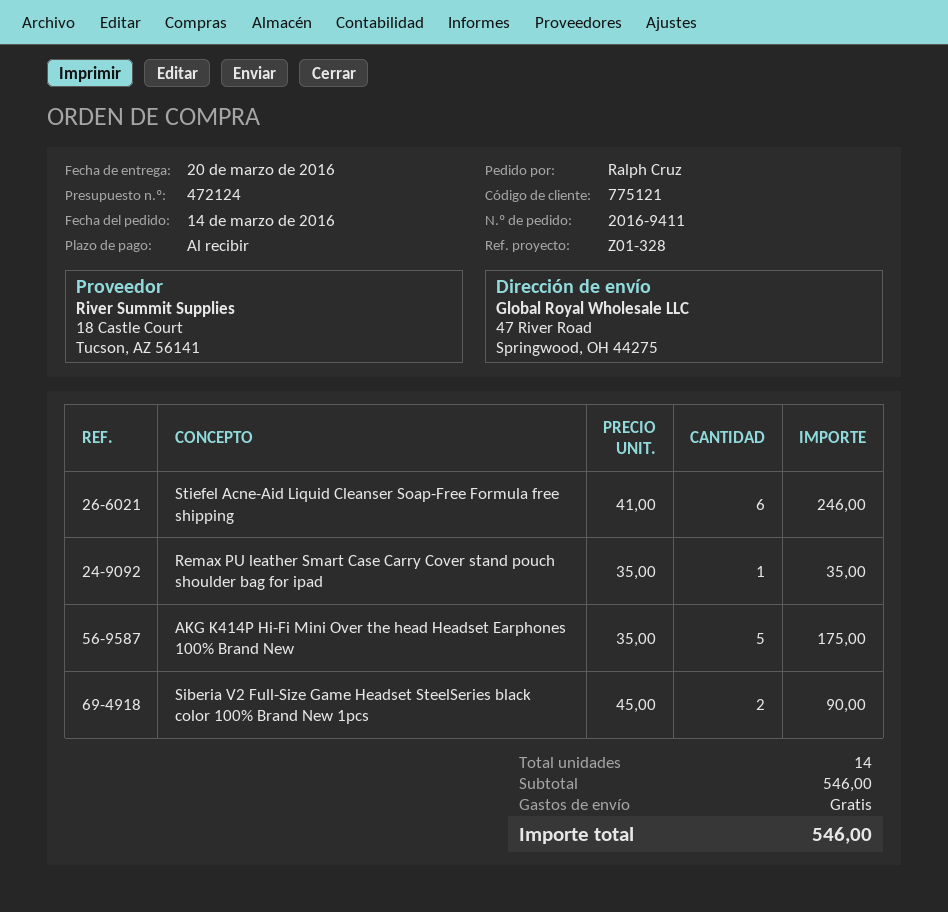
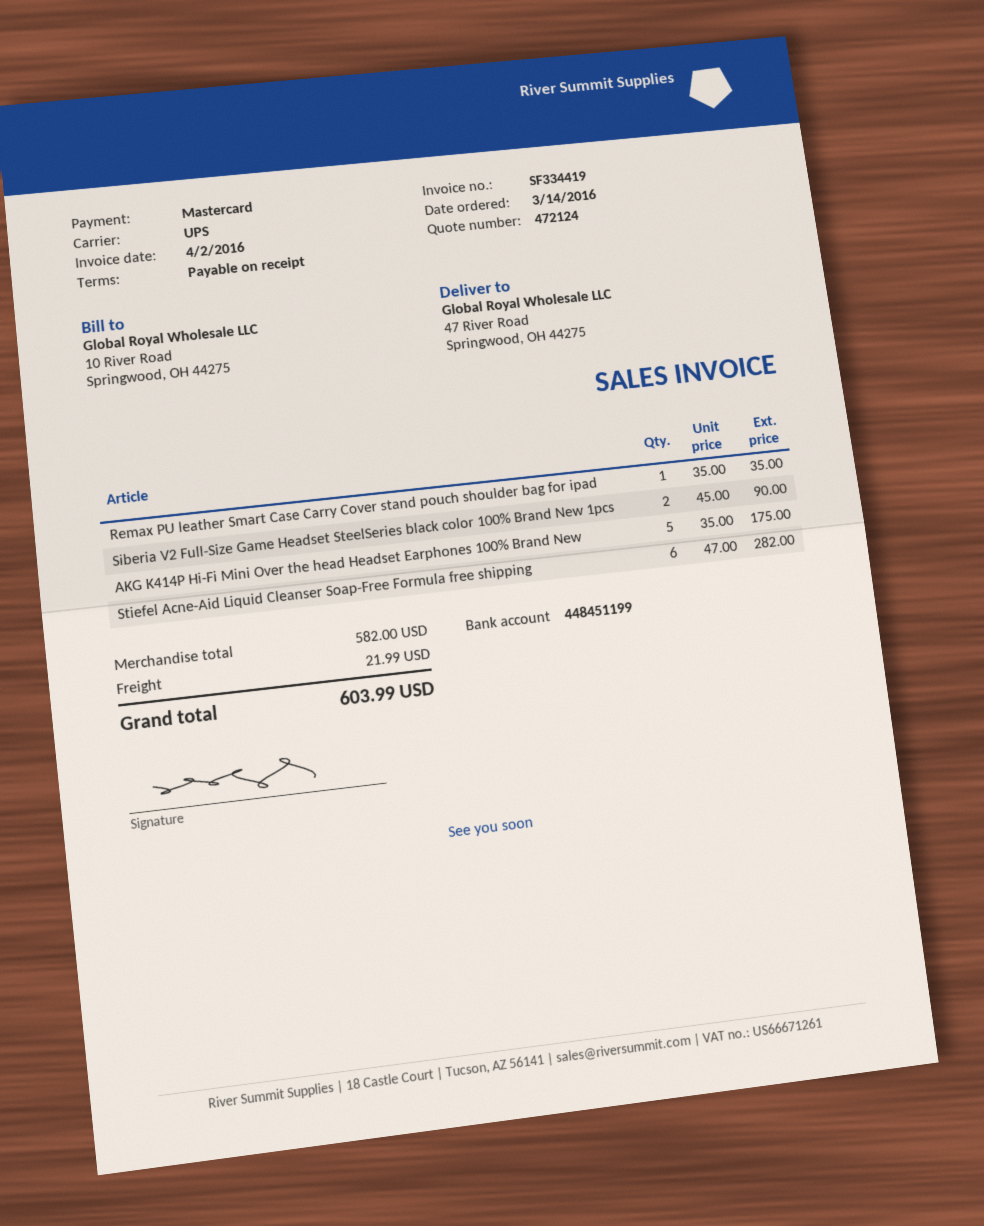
Stiefel Acne-Aid Liquid Cleanser Soap-Free Formula free shipping: 6 x 41.00 = 246.00 -> 6 x 47.00 = 282.00
subtotal: 546.00 -> 582.00
shipping: 0.00 -> 21.99
total: 546.00 -> 603.99

